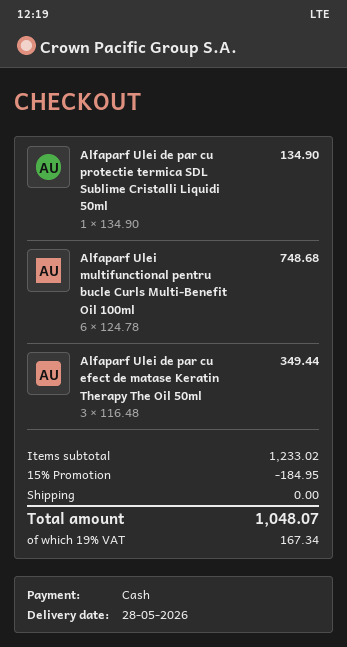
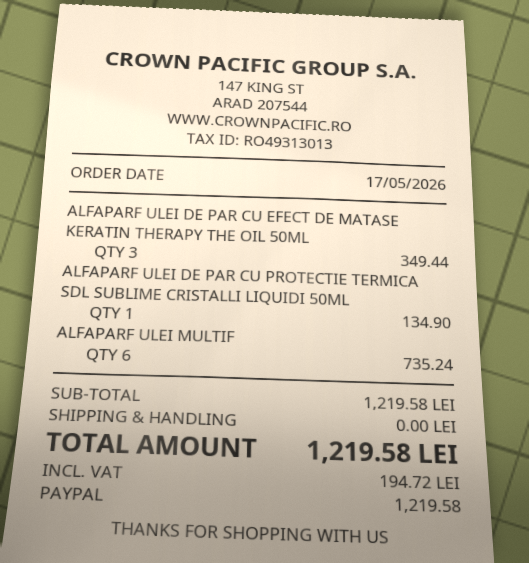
payment method: cash -> PayPal
Alfaparf Ulei multifunctional pentru bucle Curls Multi-Benefit Oil 100ml: 6 for 748.68 -> 6 for 735.24
subtotal: 1233.02 -> 1219.58
discount: 15% = 184.95 -> none
tax: 167.34 -> 194.72
total: 1048.07 -> 1219.58

